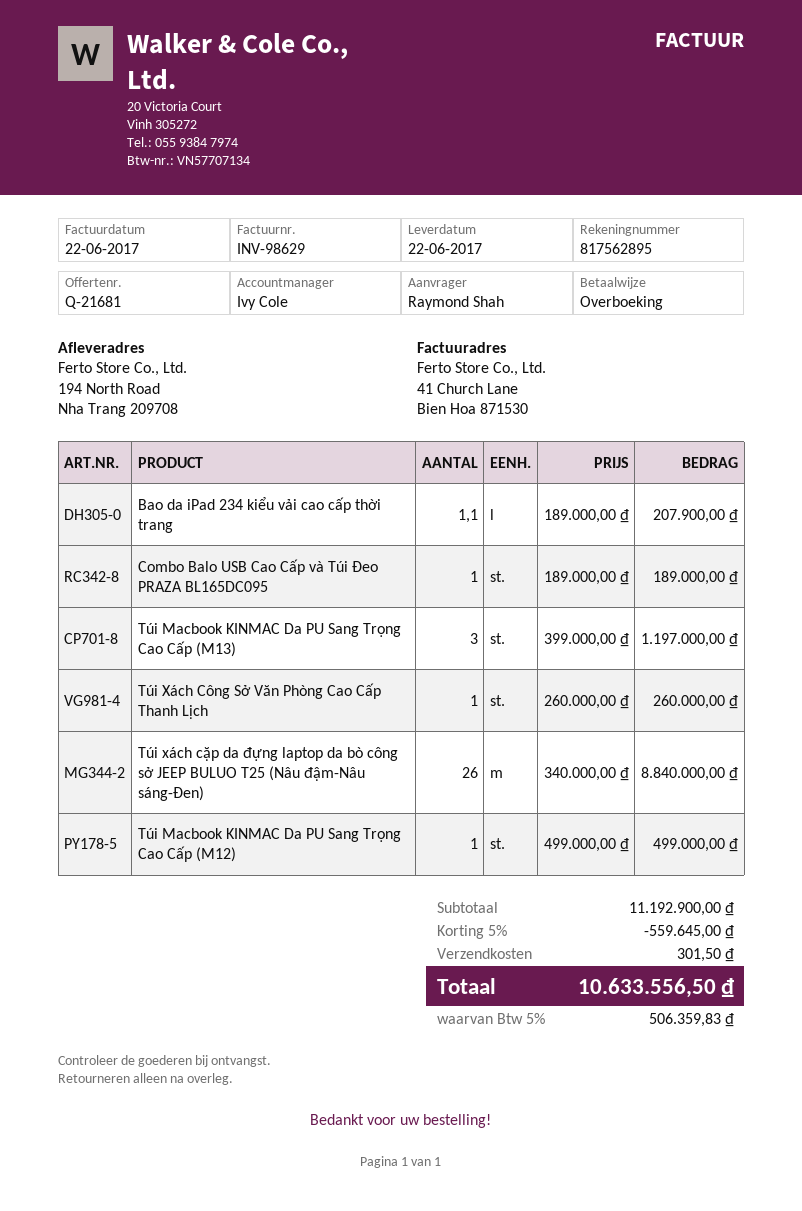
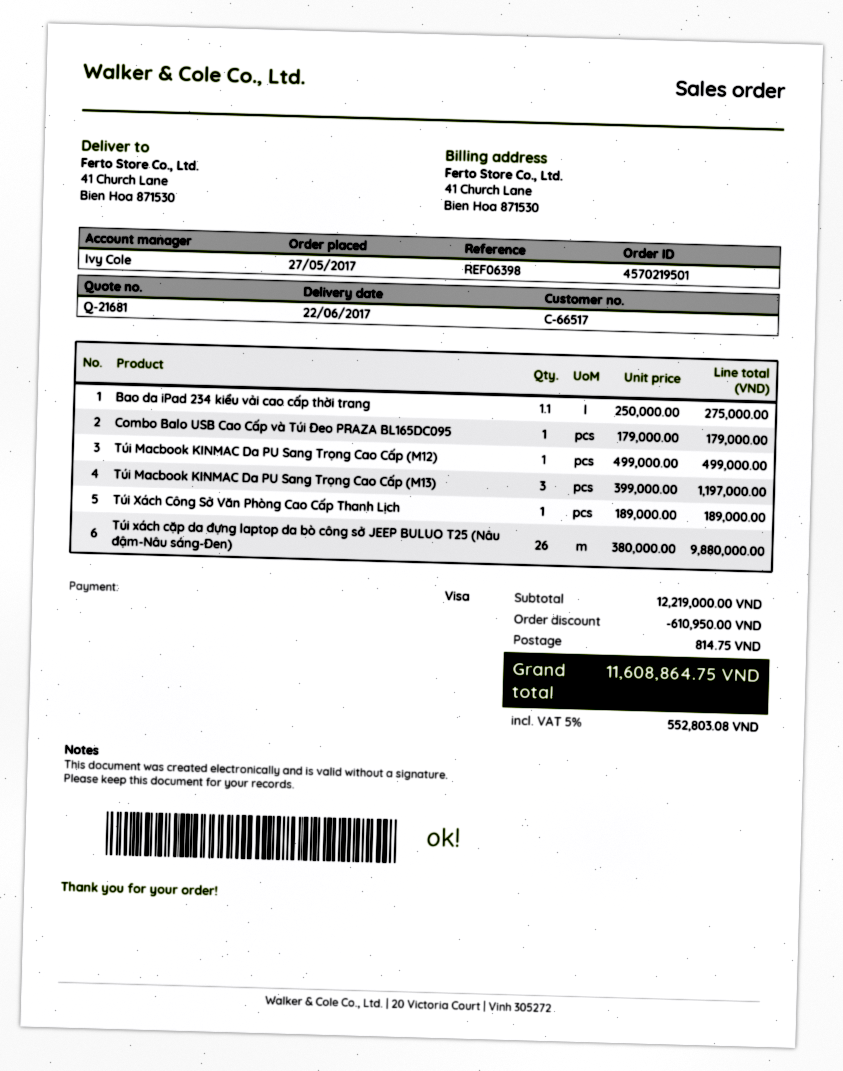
payment method: bank transfer -> Visa
ship to: 194 North Road, Nha Trang 209708 -> 41 Church Lane, Bien Hoa 871530
Bao da iPad 234 kiểu vải cao cấp thời trang: 1.1 x 189000.00 = 207900.00 -> 1.1 x 250000.00 = 275000.00
Combo Balo USB Cao Cấp và Túi Đeo PRAZA BL165DC095: 1 x 189000.00 = 189000.00 -> 1 x 179000.00 = 179000.00
Túi Xách Công Sở Văn Phòng Cao Cấp Thanh Lịch: 1 x 260000.00 = 260000.00 -> 1 x 189000.00 = 189000.00
Túi xách cặp da đựng laptop da bò công sở JEEP BULUO T25 (Nâu đậm-Nâu sáng-Đen): 26 x 340000.00 = 8840000.00 -> 26 x 380000.00 = 9880000.00
subtotal: 11192900.00 -> 12219000.00
discount: 559645.00 -> 610950.00
shipping: 301.50 -> 814.75
tax: 5% = 506359.83 -> 5% = 552803.08
total: 10633556.50 -> 11608864.75

